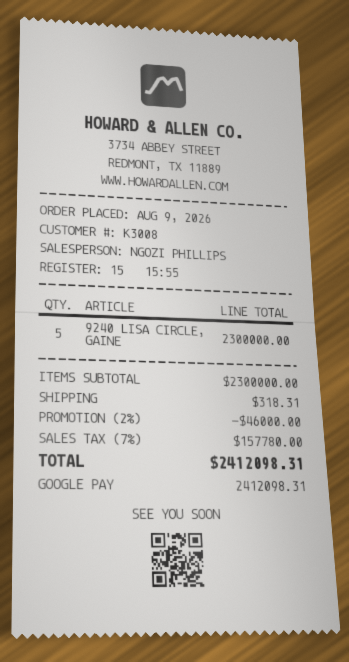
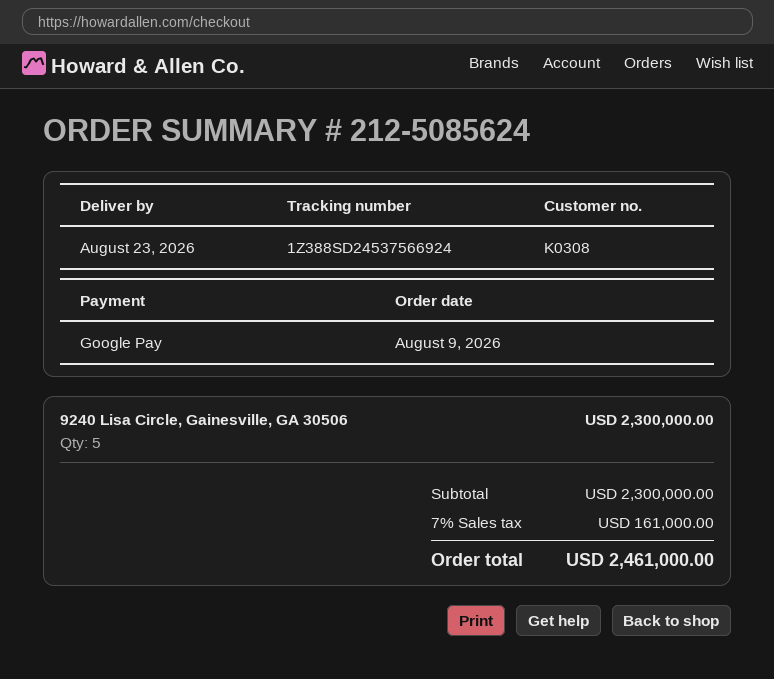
customer number: K3008 -> K0308
discount: 2% = 46000.00 -> none
shipping: 318.31 -> none
tax: 7% = 157780.00 -> 7% = 161000.00
total: 2412098.31 -> 2461000.00

